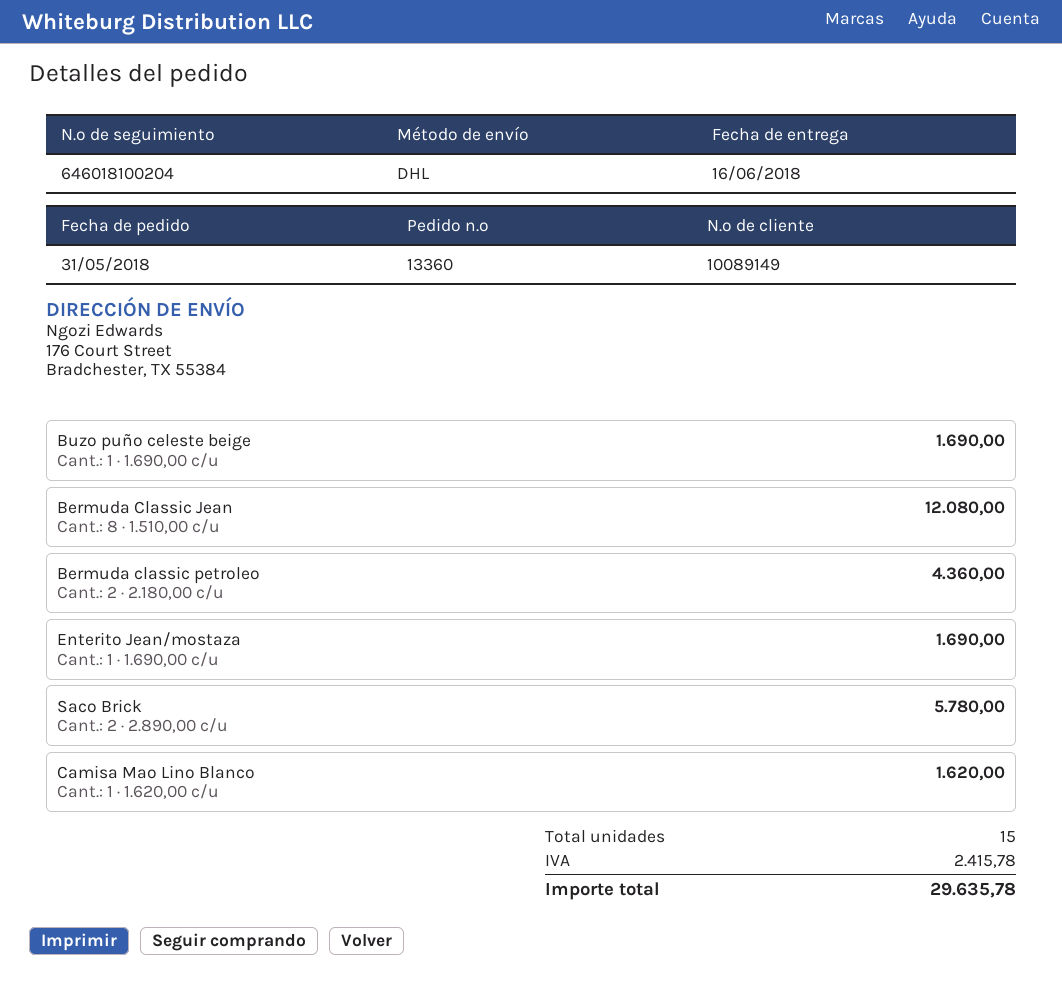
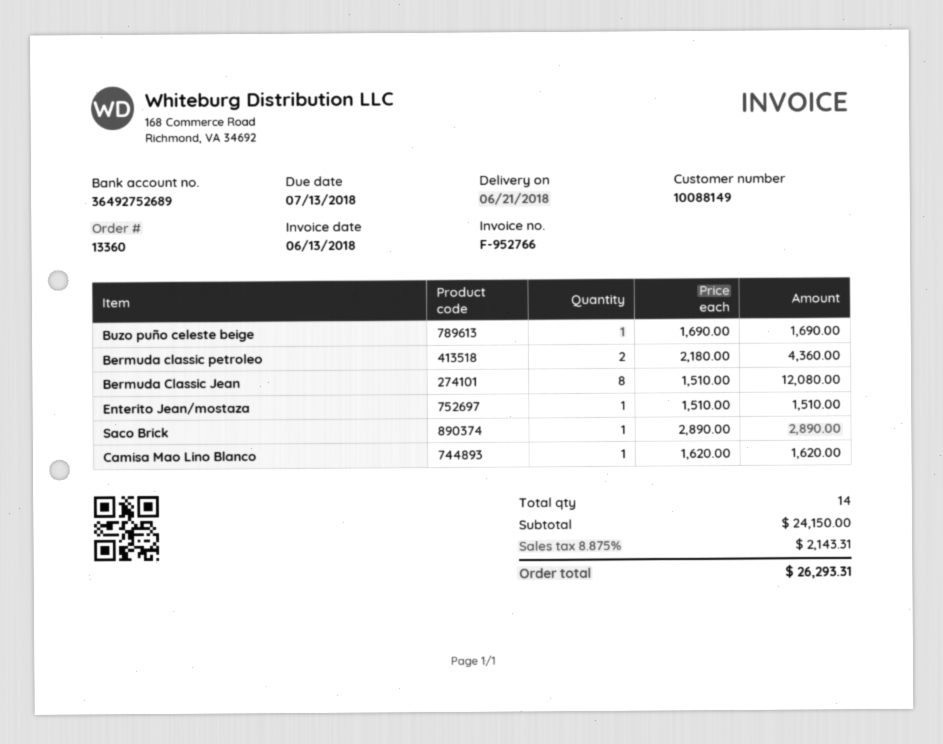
delivery date: 2018-06-16 -> 2018-06-21
customer number: 10089149 -> 10088149
Enterito Jean/mostaza: 1 x 1690.00 = 1690.00 -> 1 x 1510.00 = 1510.00
Saco Brick: 2 x 2890.00 = 5780.00 -> 1 x 2890.00 = 2890.00
total quantity: 15 -> 14
tax: 2415.78 -> 2143.31
total: 29635.78 -> 26293.31

